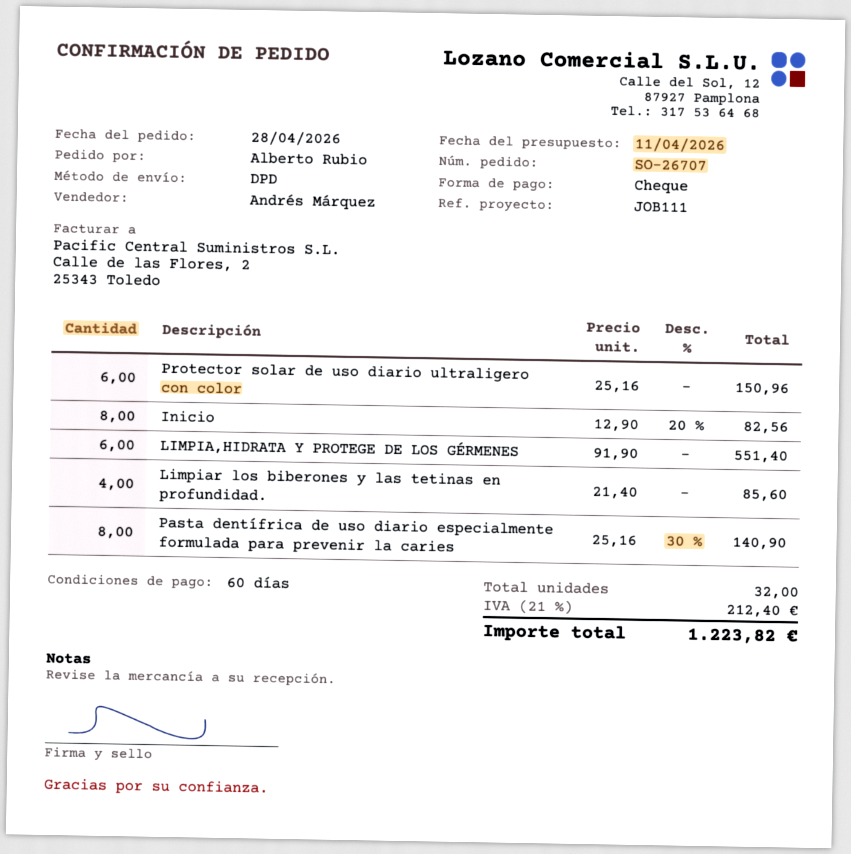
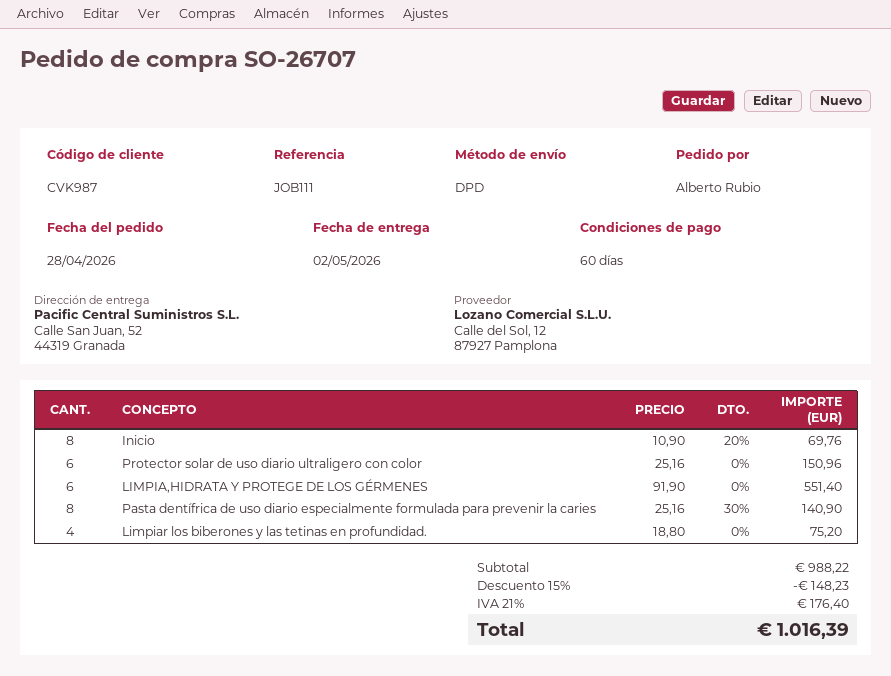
Inicio: 8 x 12.90 - 20% = 82.56 -> 8 x 10.90 - 20% = 69.76
Limpiar los biberones y las tetinas en profundidad.: 4 x 21.40 = 85.60 -> 4 x 18.80 = 75.20
discount: none -> 15% = 148.23
tax: 21% = 212.40 -> 21% = 176.40
total: 1223.82 -> 1016.39

